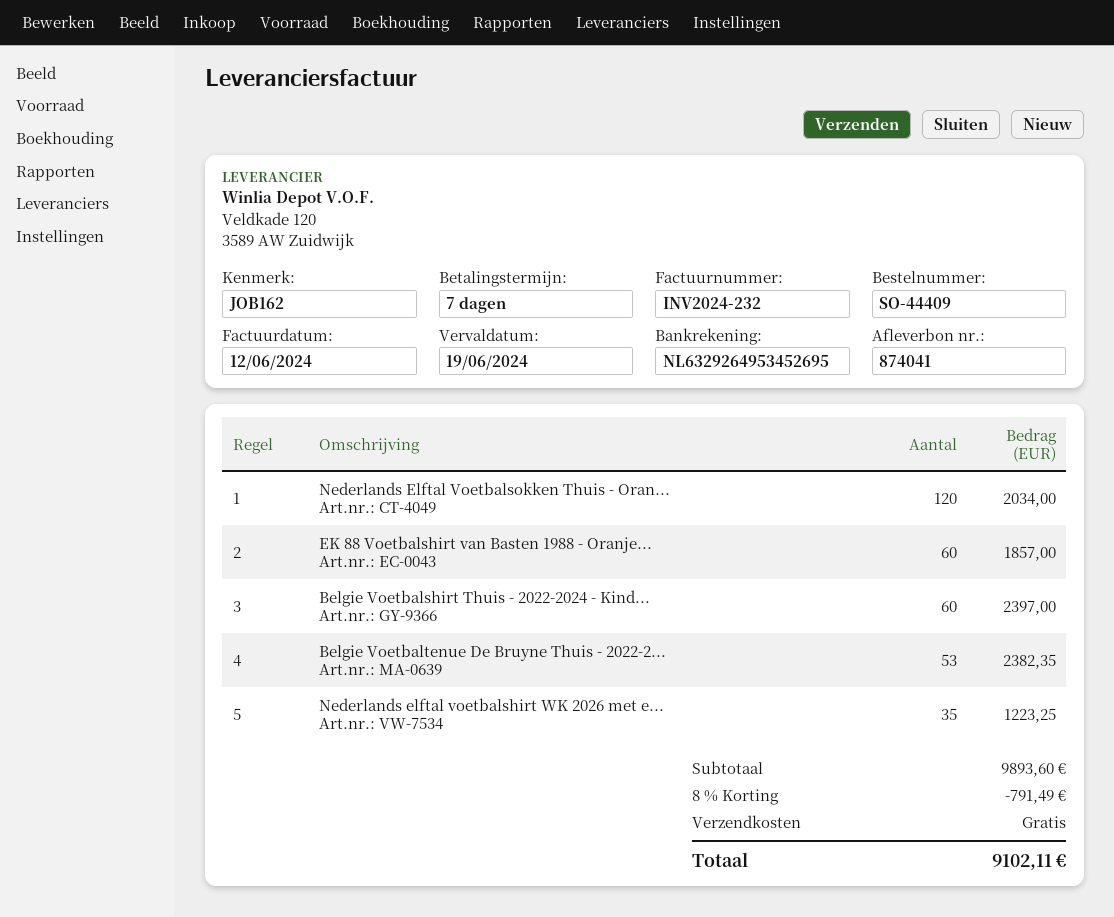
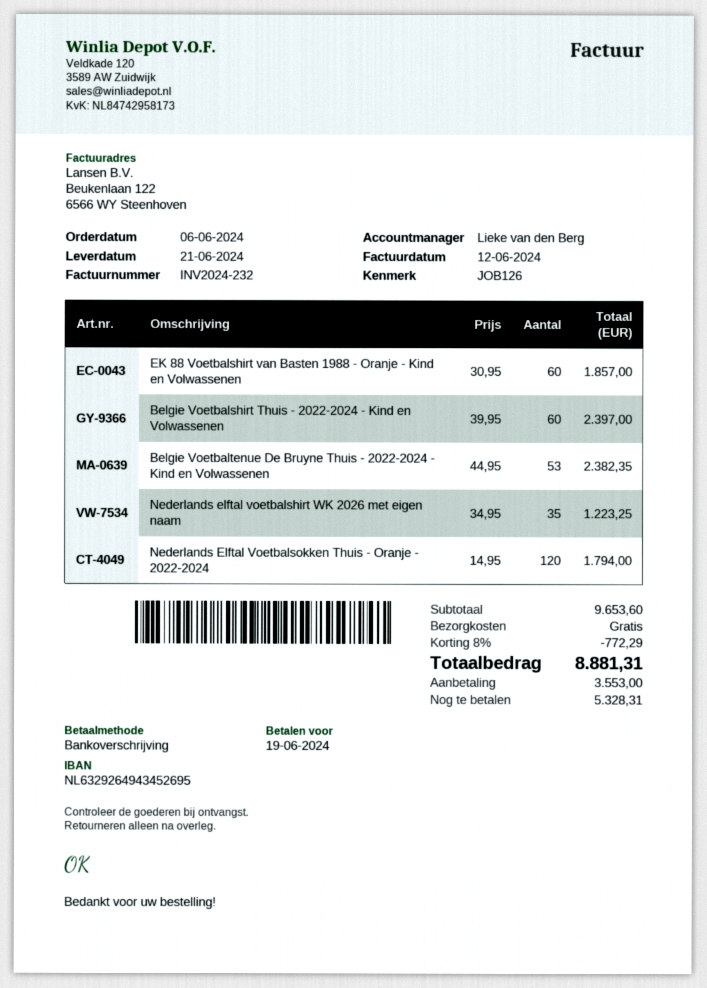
reference: JOB162 -> JOB126
bank account: NL6329264953452695 -> NL6329264943452695
Nederlands Elftal Voetbalsokken Thuis - Oran...: 120 for 2034.00 -> 120 for 1794.00
subtotal: 9893.60 -> 9653.60
discount: 8% = 791.49 -> 8% = 772.29
total: 9102.11 -> 8881.31

